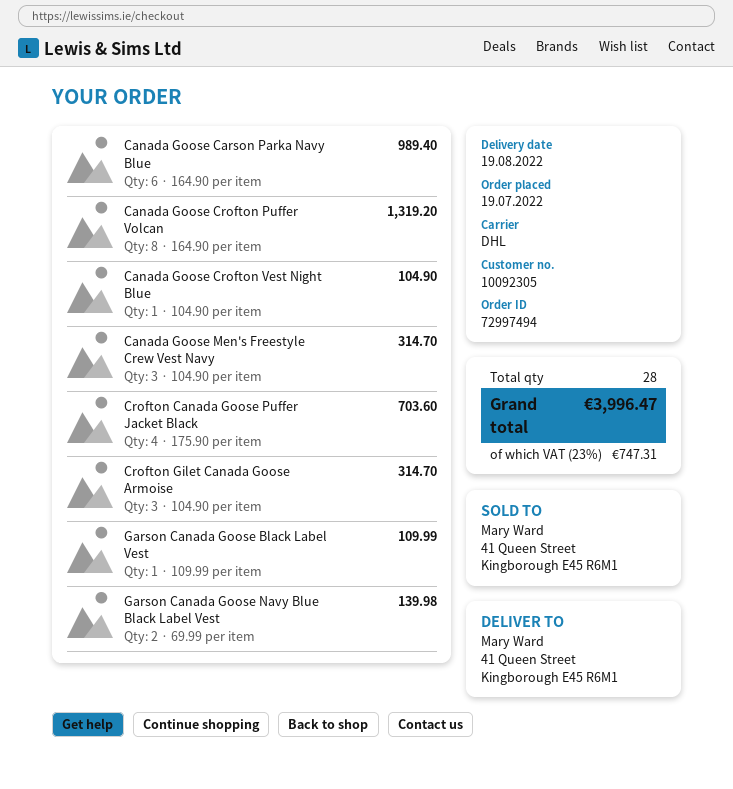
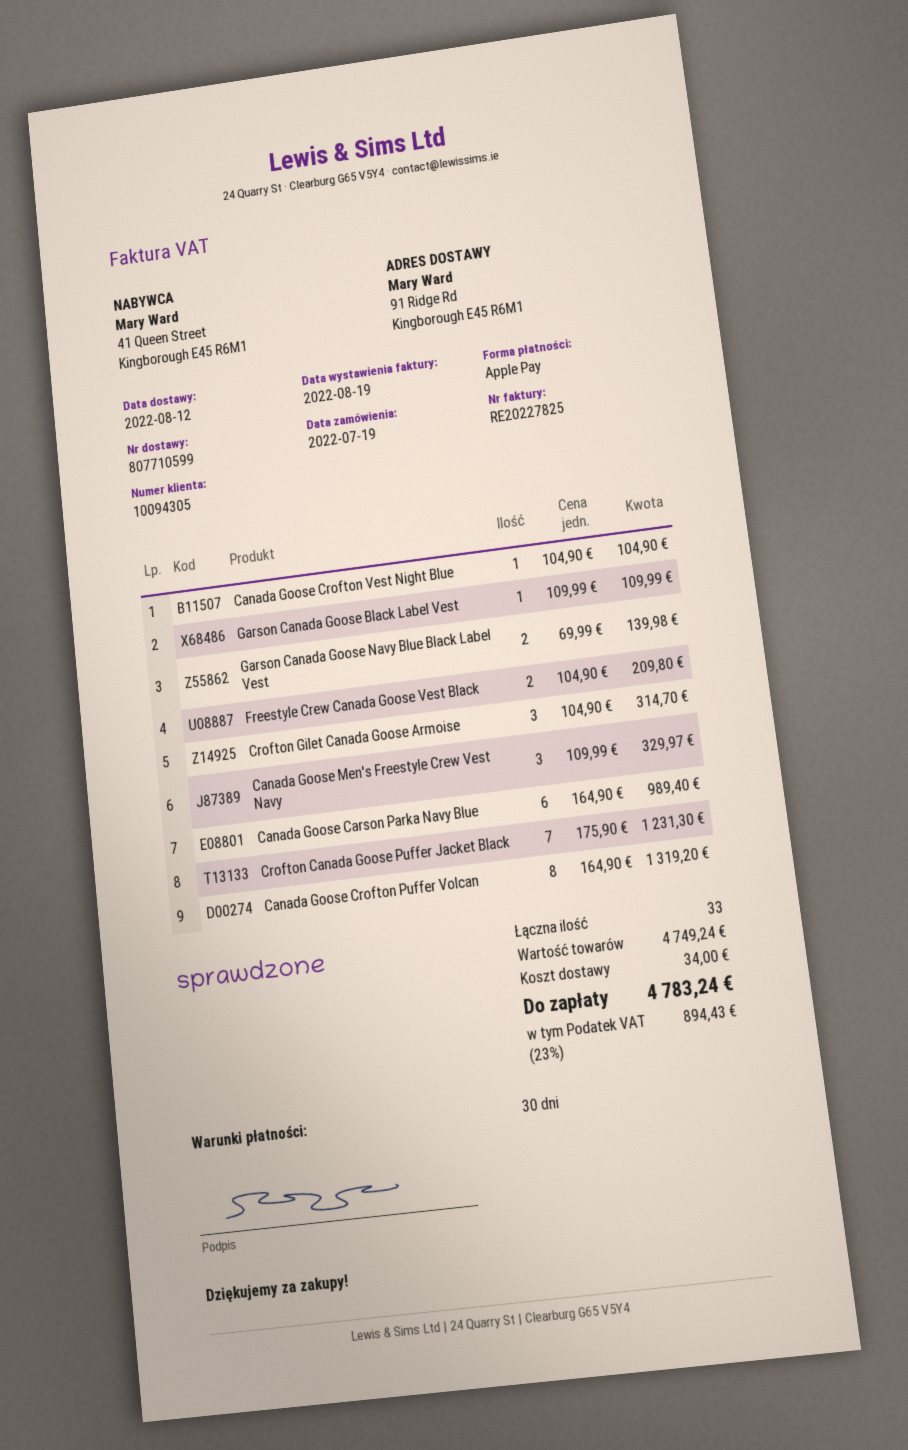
delivery date: 2022-08-19 -> 2022-08-12
customer number: 10092305 -> 10094305
ship to: 41 Queen Street, Kingborough E45 R6M1 -> 91 Ridge Rd, Kingborough E45 R6M1
Canada Goose Men's Freestyle Crew Vest Navy: 3 x 104.90 = 314.70 -> 3 x 109.99 = 329.97
Crofton Canada Goose Puffer Jacket Black: 4 x 175.90 = 703.60 -> 7 x 175.90 = 1231.30
Freestyle Crew Canada Goose Vest Black: none -> 2 x 104.90 = 209.80
total quantity: 28 -> 33
shipping: none -> 34.00
tax: 23% = 747.31 -> 23% = 894.43
total: 3996.47 -> 4783.24

